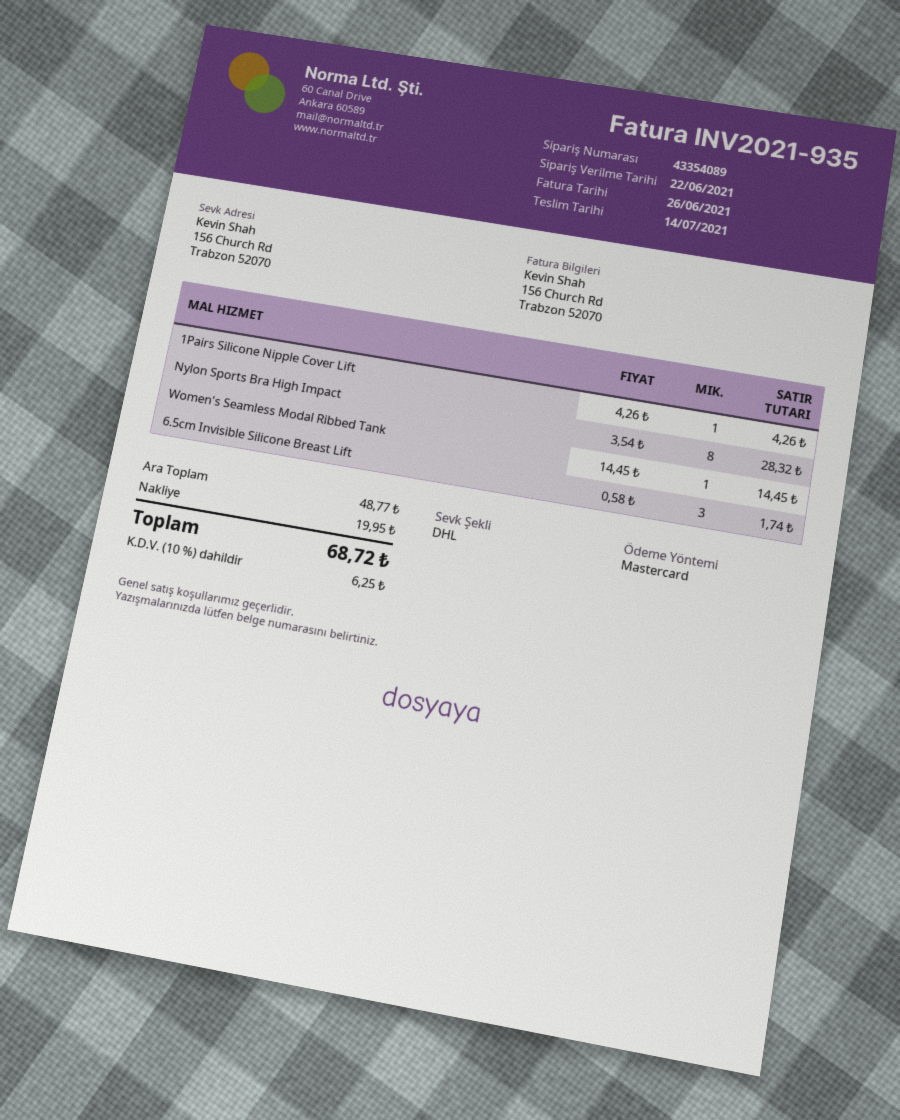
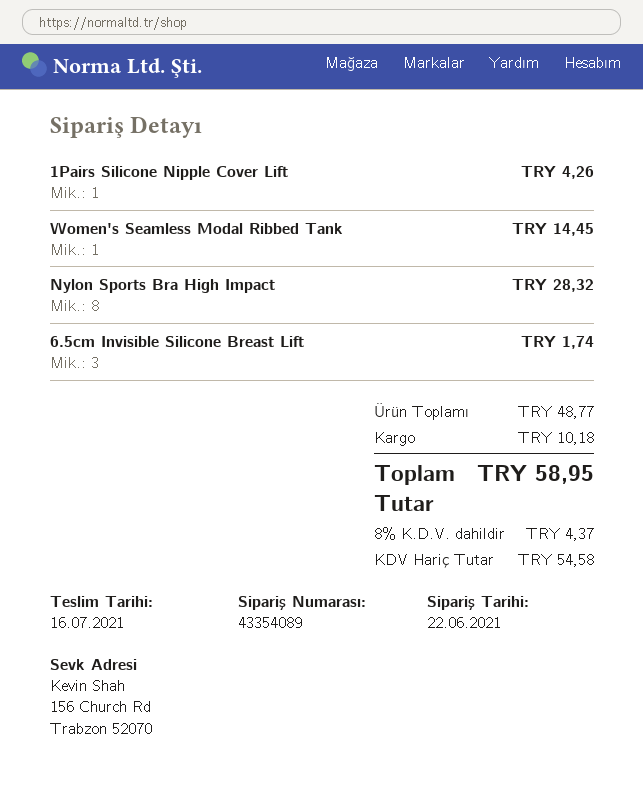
delivery date: 2021-07-14 -> 2021-07-16
shipping: 19.95 -> 10.18
tax: 10% = 6.25 -> 8% = 4.37
total: 68.72 -> 58.95

